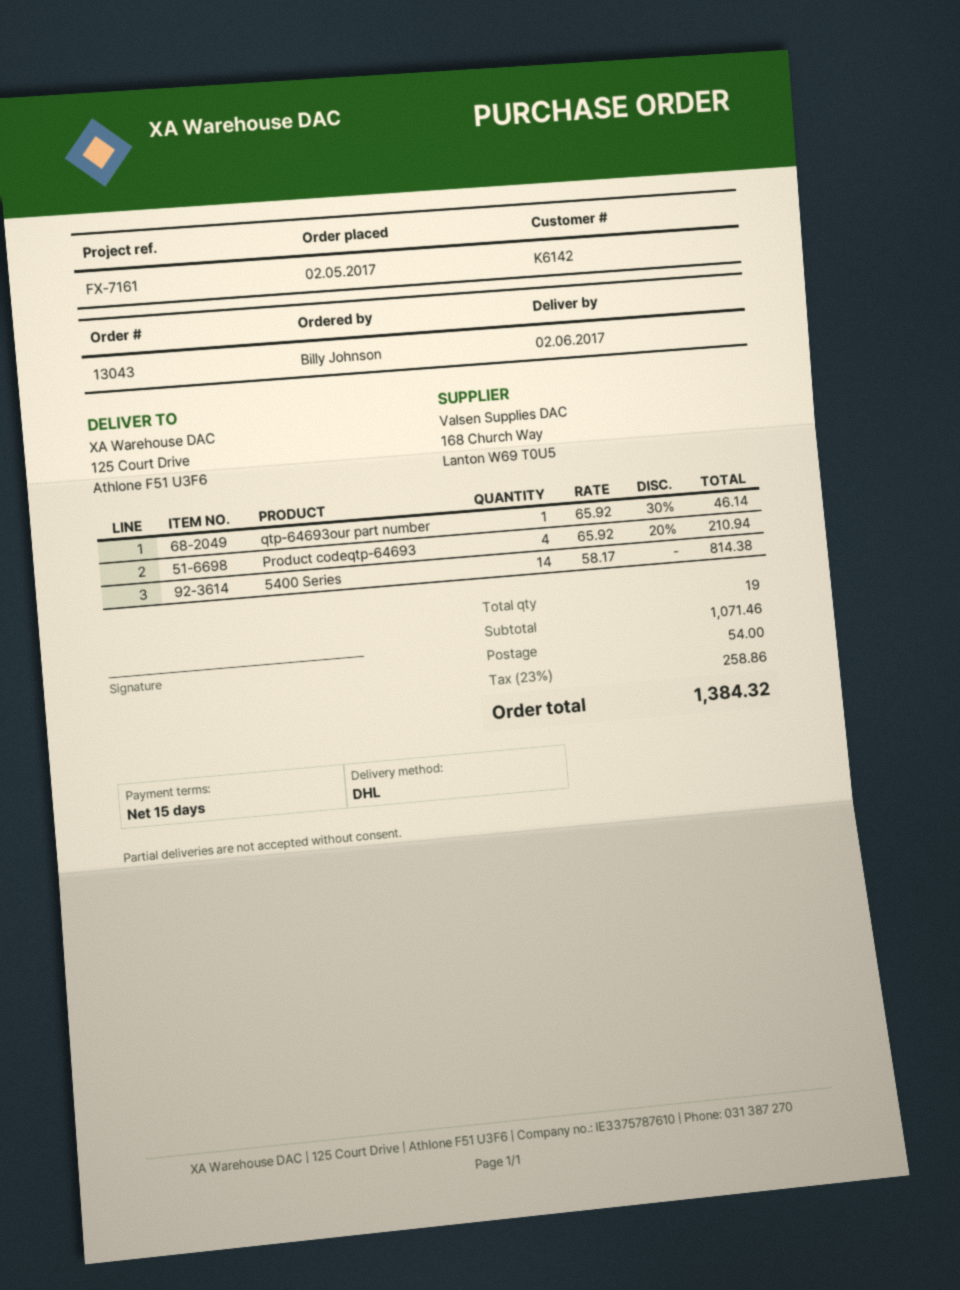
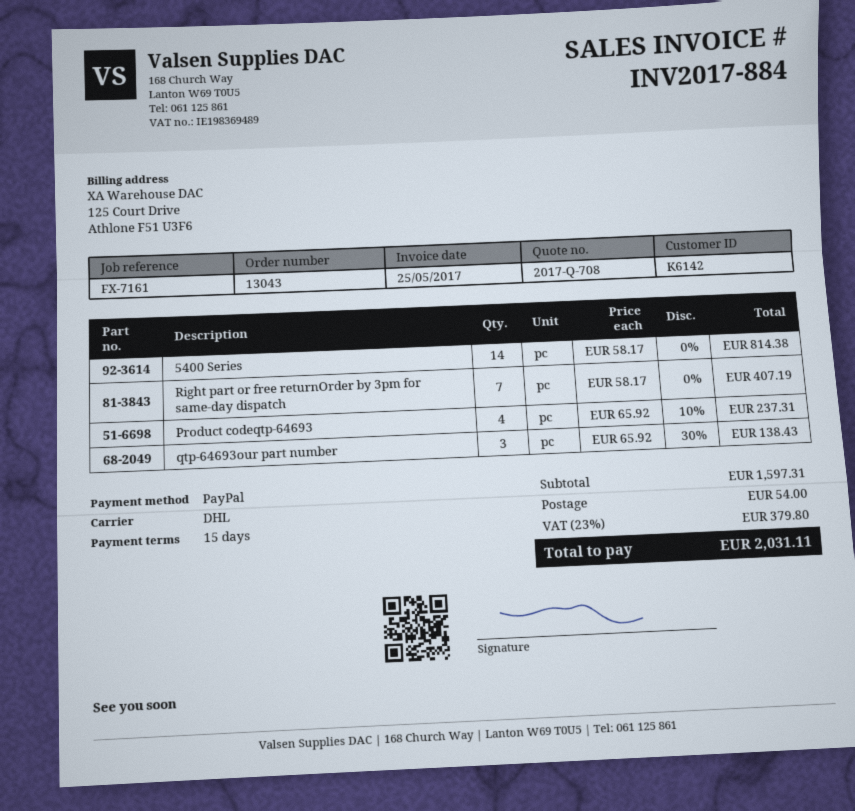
qtp-64693our part number: 1 x 65.92 - 30% = 46.14 -> 3 x 65.92 - 30% = 138.43
Product codeqtp-64693: 4 x 65.92 - 20% = 210.94 -> 4 x 65.92 - 10% = 237.31
Right part or free returnOrder by 3pm for same-day dispatch: none -> 7 x 58.17 = 407.19
subtotal: 1071.46 -> 1597.31
tax: 23% = 258.86 -> 23% = 379.80
total: 1384.32 -> 2031.11

